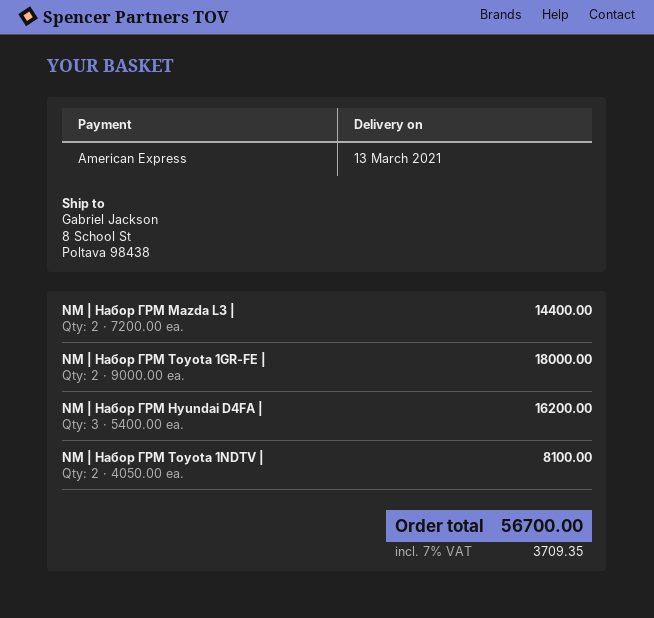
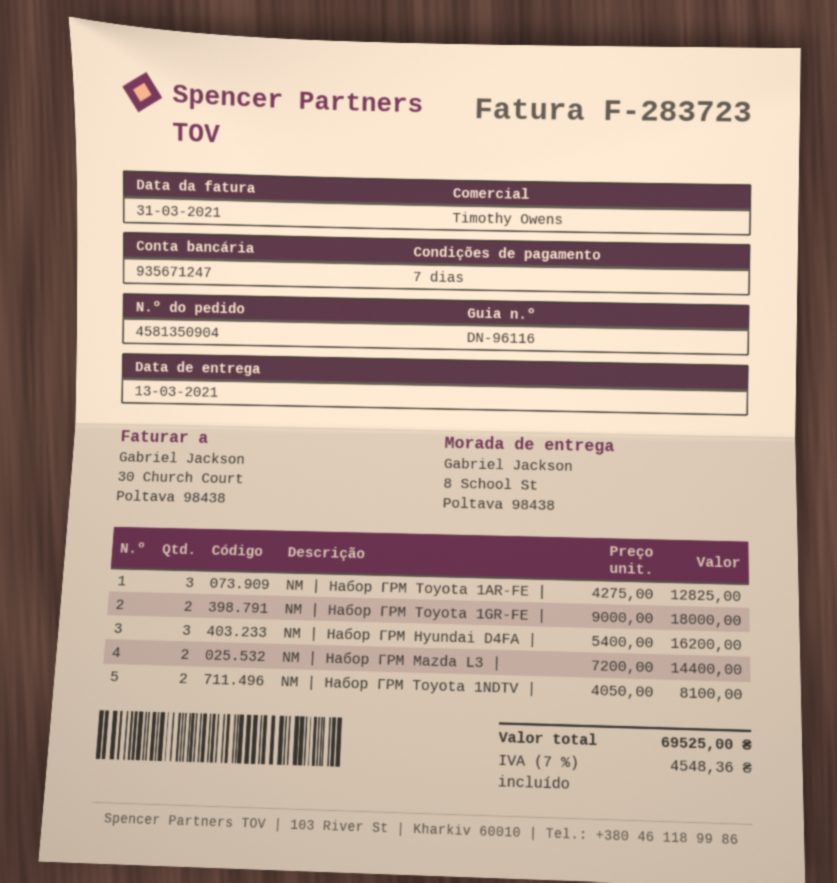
NM | Набор ГРМ Toyota 1AR-FE |: none -> 3 x 4275.00 = 12825.00
tax: 7% = 3709.35 -> 7% = 4548.36
total: 56700.00 -> 69525.00

